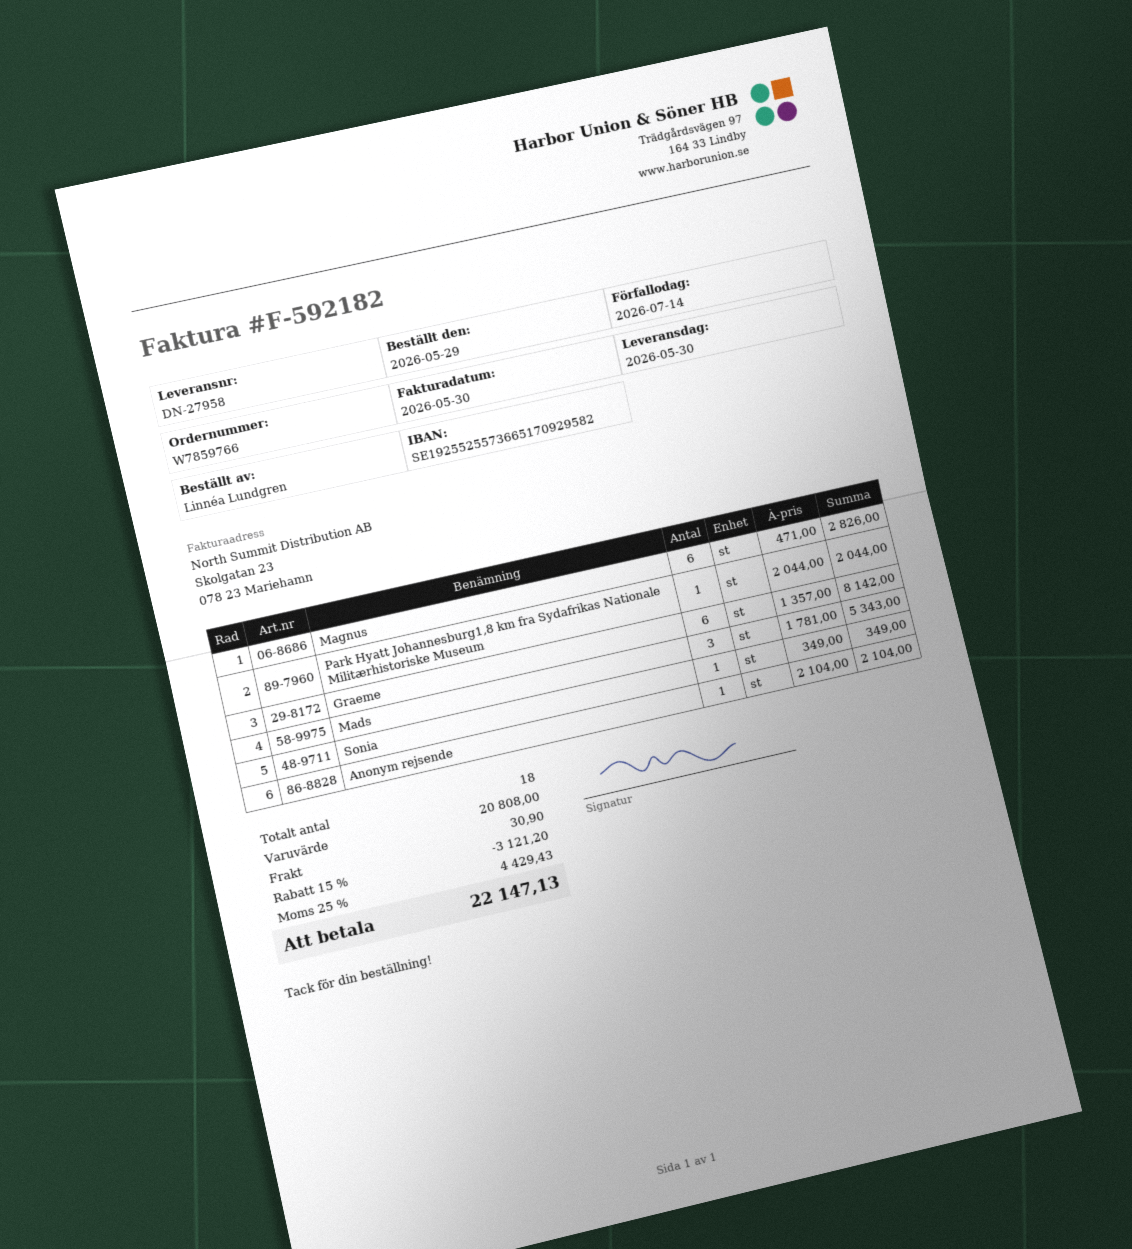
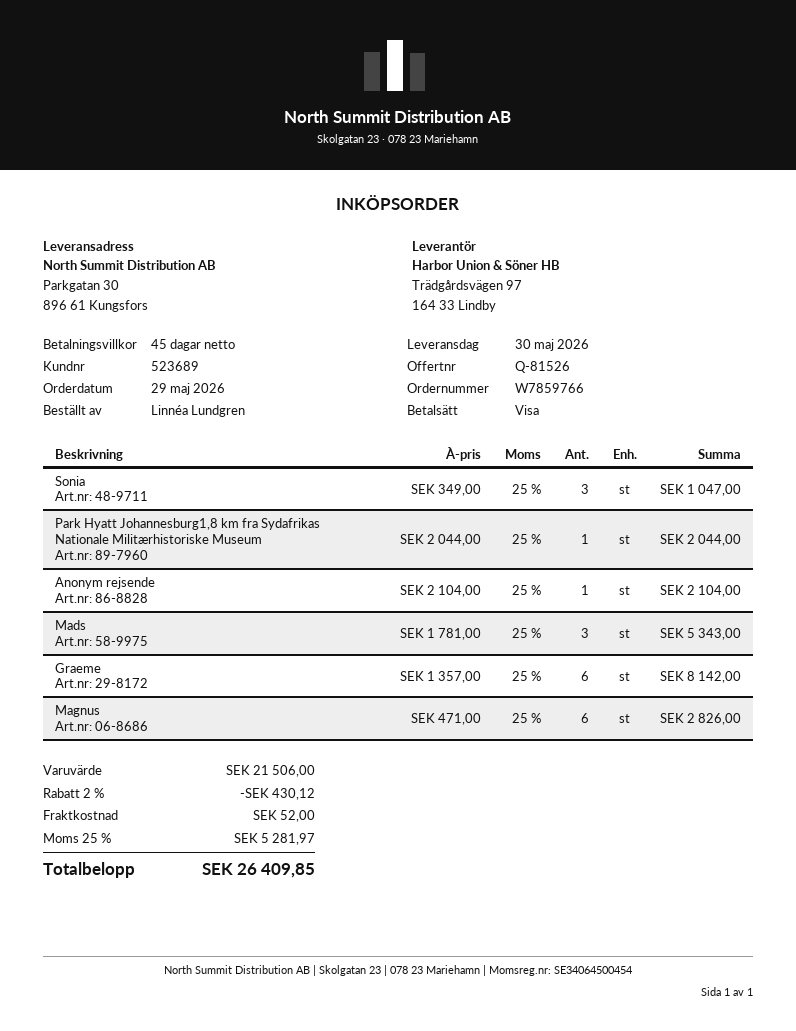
Sonia: 1 x 349.00 = 349.00 -> 3 x 349.00 = 1047.00
subtotal: 20808.00 -> 21506.00
discount: 15% = 3121.20 -> 2% = 430.12
shipping: 30.90 -> 52.00
tax: 25% = 4429.43 -> 25% = 5281.97
total: 22147.13 -> 26409.85

